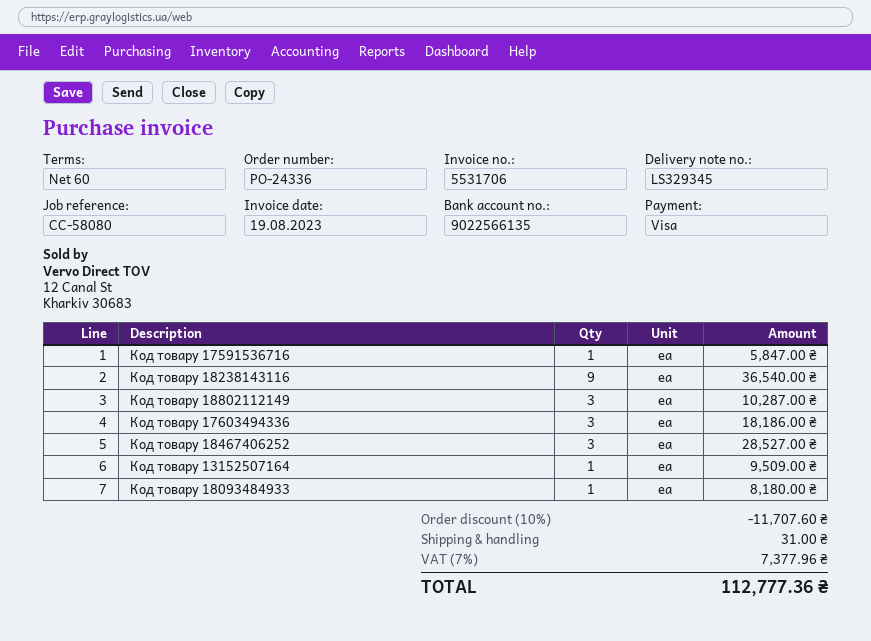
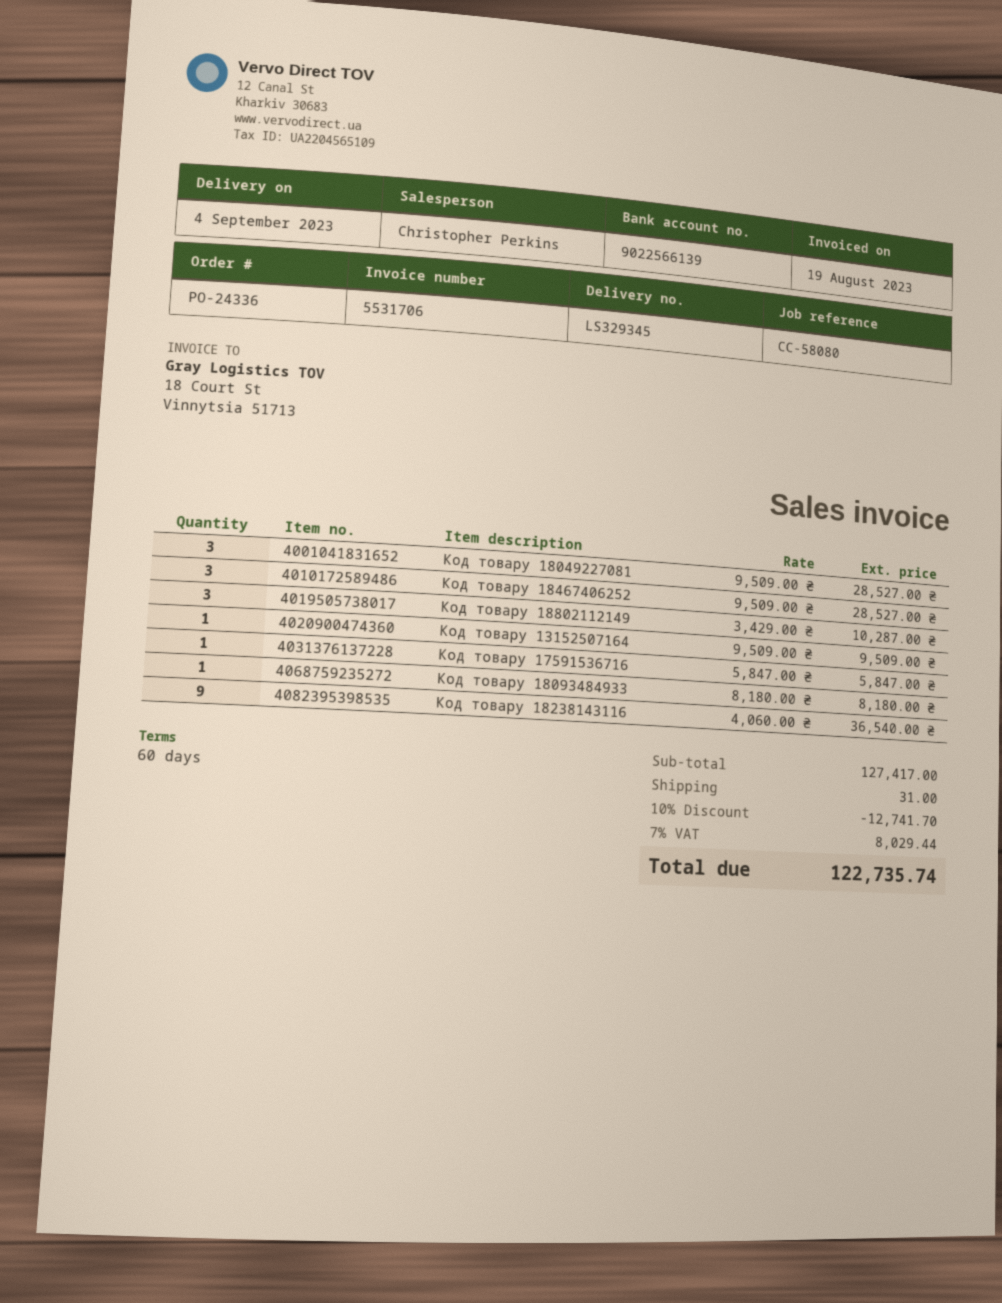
bank account: 9022566135 -> 9022566139
Код товару 17603494336: 3 for 18186.00 -> none
Код товару 18049227081: none -> 3 for 28527.00
discount: 10% = 11707.60 -> 10% = 12741.70
tax: 7% = 7377.96 -> 7% = 8029.44
total: 112777.36 -> 122735.74

